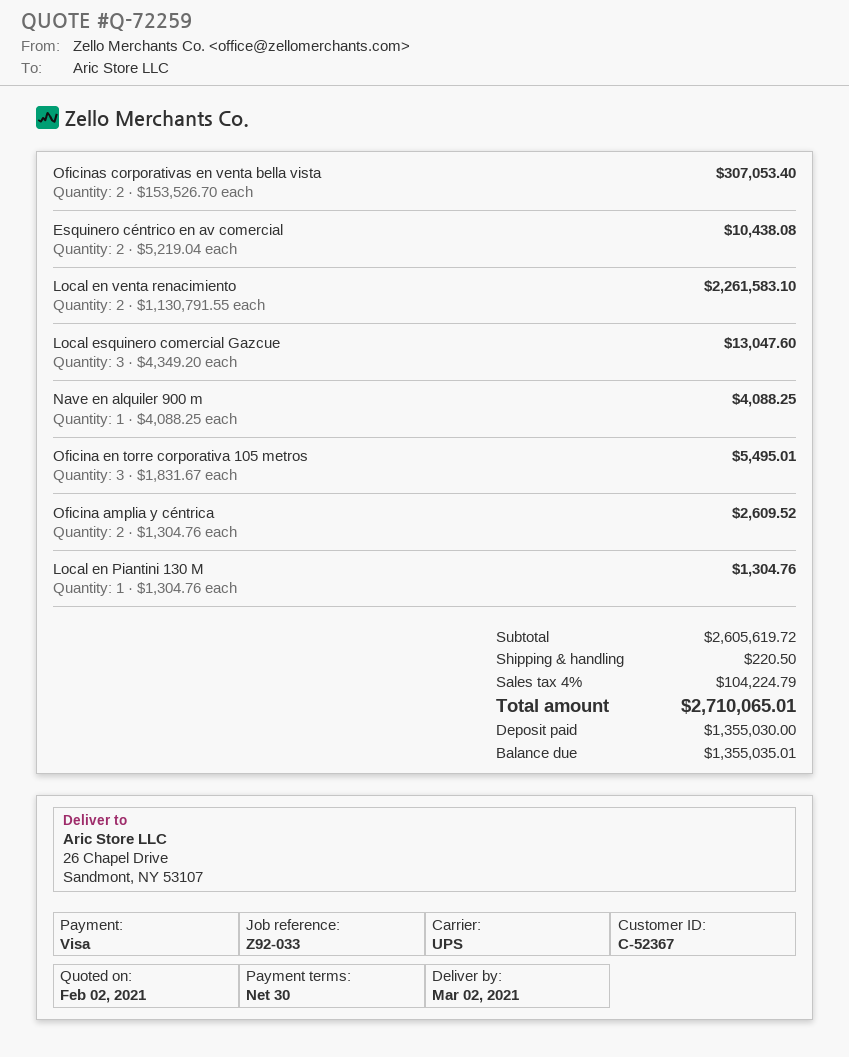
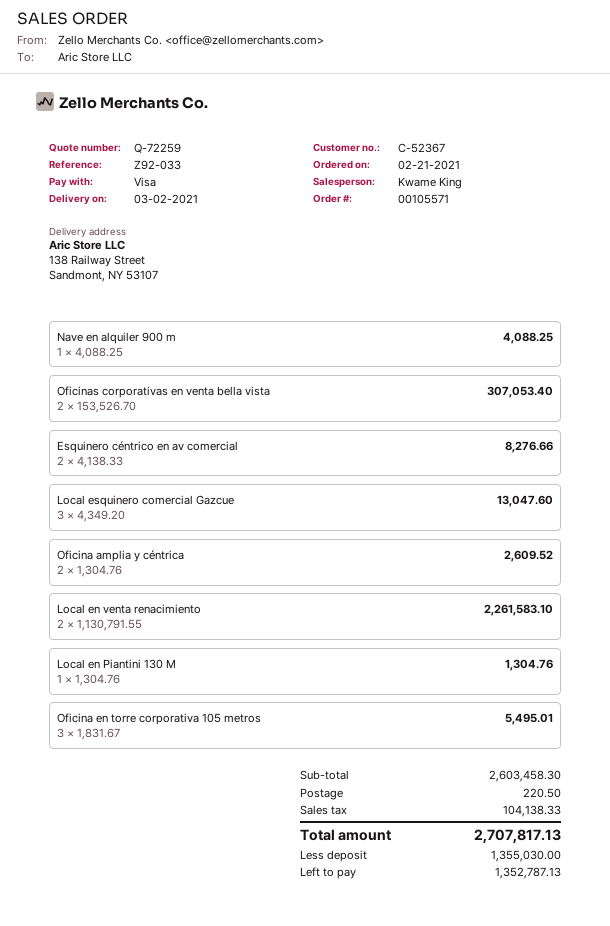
ship to: 26 Chapel Drive, Sandmont, NY 53107 -> 138 Railway Street, Sandmont, NY 53107
Esquinero céntrico en av comercial: 2 x 5219.04 = 10438.08 -> 2 x 4138.33 = 8276.66
subtotal: 2605619.72 -> 2603458.30
tax: 104224.79 -> 104138.33
total: 2710065.01 -> 2707817.13
balance: 1355035.01 -> 1352787.13

